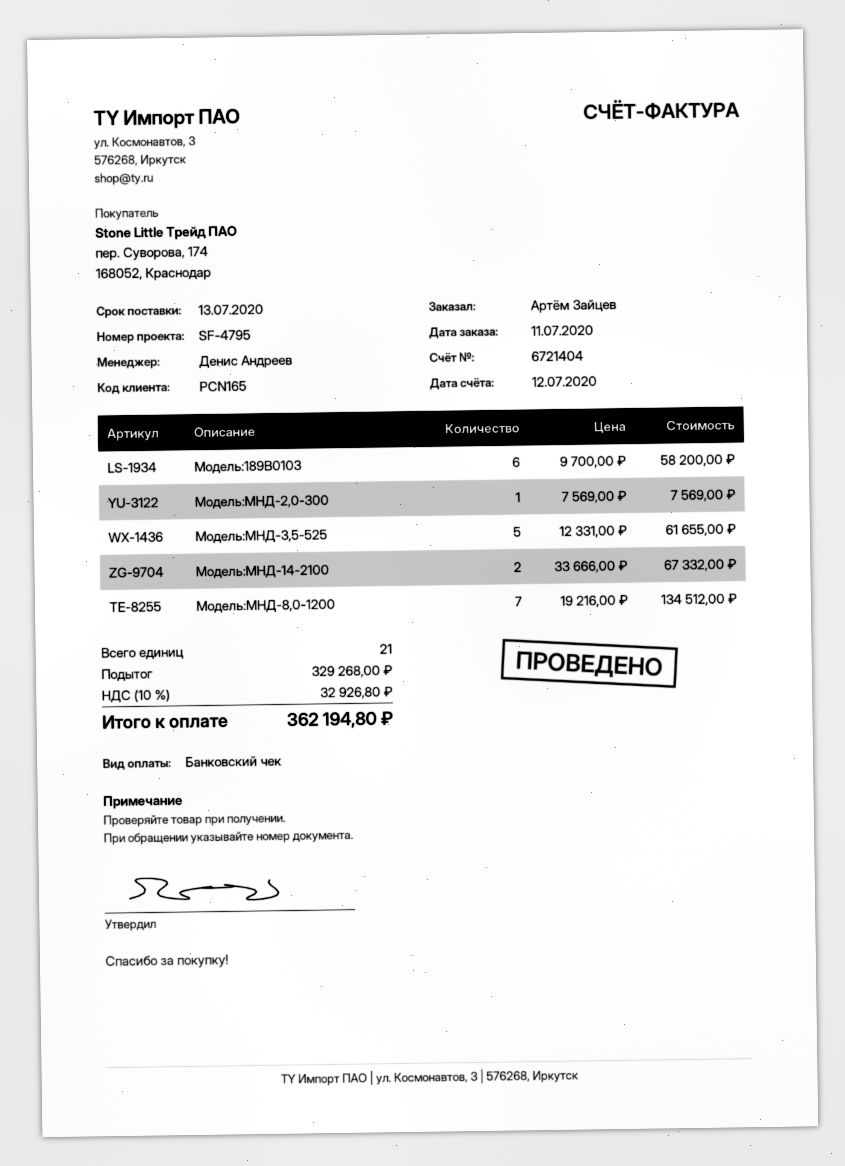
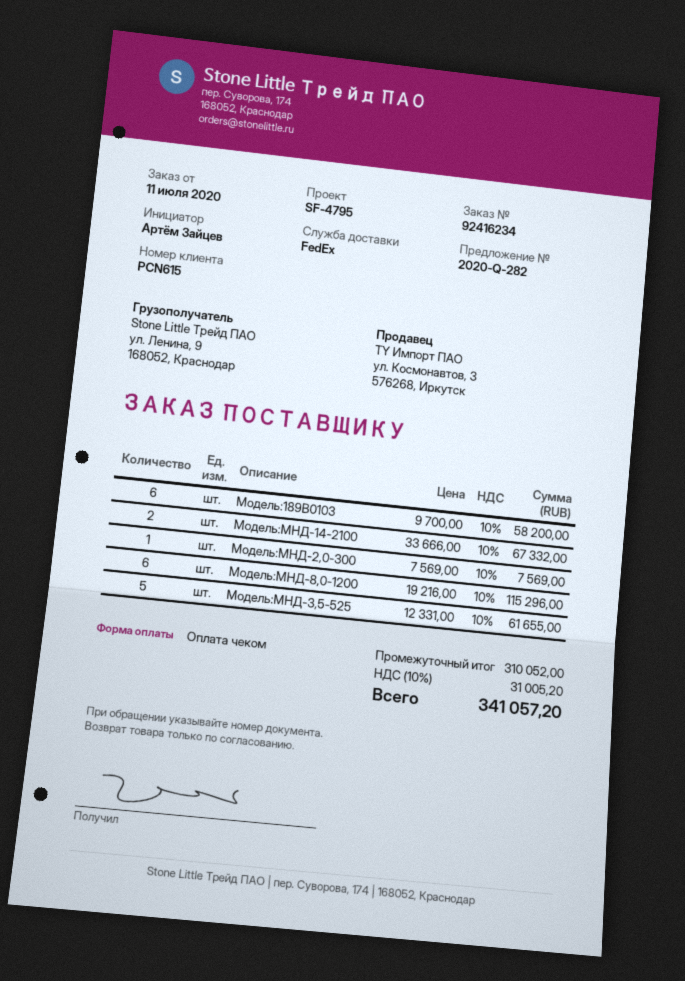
customer number: PCN165 -> PCN615
Модель:МНД-8,0-1200: 7 x 19216.00 = 134512.00 -> 6 x 19216.00 = 115296.00
subtotal: 329268.00 -> 310052.00
tax: 10% = 32926.80 -> 10% = 31005.20
total: 362194.80 -> 341057.20

